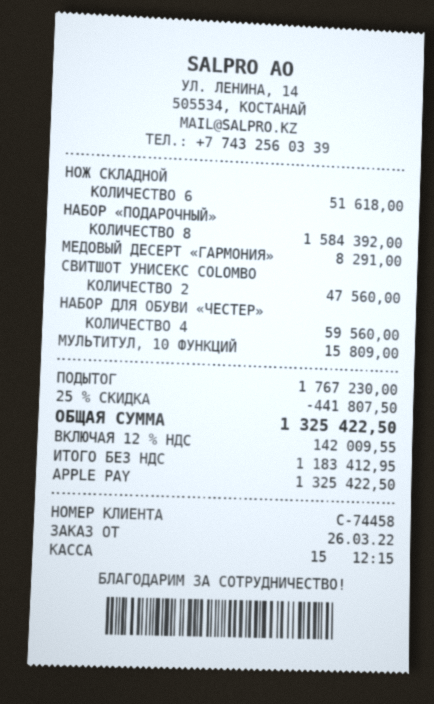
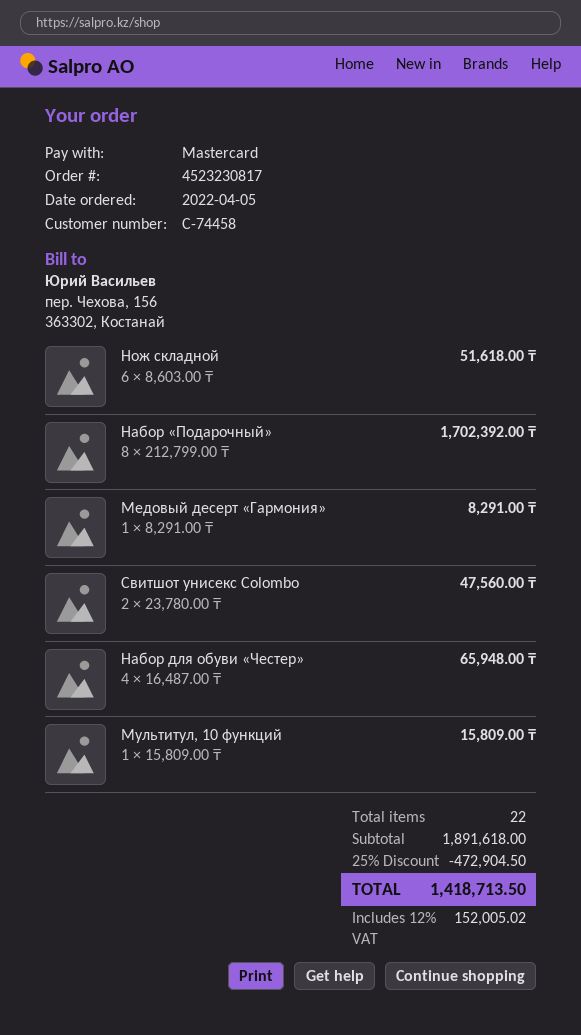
order date: 2022-03-26 -> 2022-04-05
payment method: Apple Pay -> Mastercard
НАБОР «ПОДАРОЧНЫЙ»: 8 for 1584392.00 -> 8 for 1702392.00
НАБОР ДЛЯ ОБУВИ «ЧЕСТЕР»: 4 for 59560.00 -> 4 for 65948.00
subtotal: 1767230.00 -> 1891618.00
discount: 25% = 441807.50 -> 25% = 472904.50
tax: 12% = 142009.55 -> 12% = 152005.02
total: 1325422.50 -> 1418713.50

